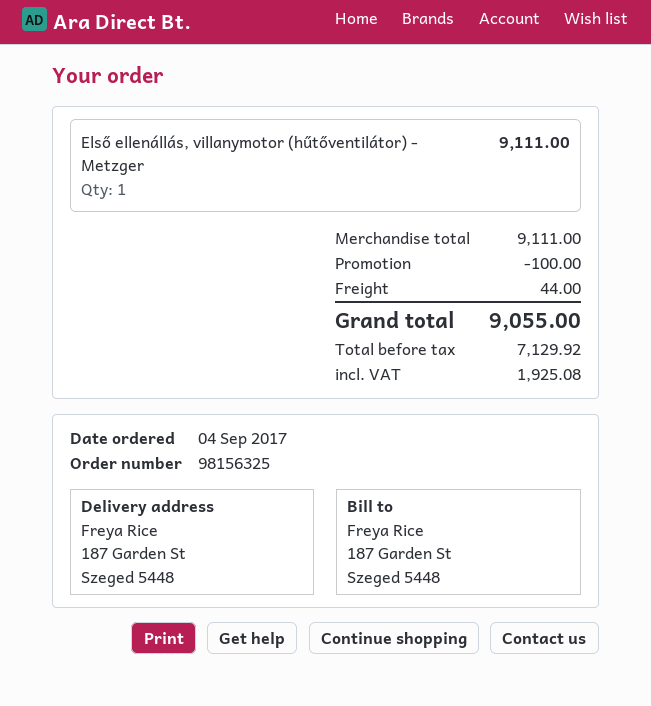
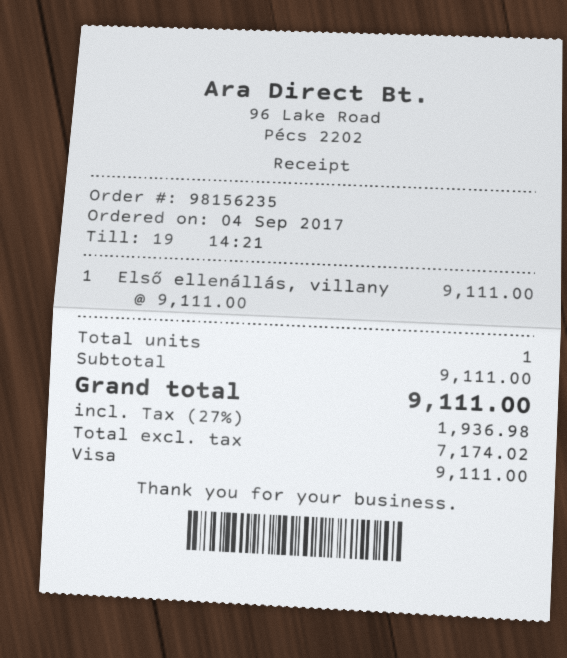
order number: 98156325 -> 98156235
discount: 100.00 -> none
shipping: 44.00 -> none
net: 7129.92 -> 7174.02
tax: 1925.08 -> 1936.98
total: 9055.00 -> 9111.00

